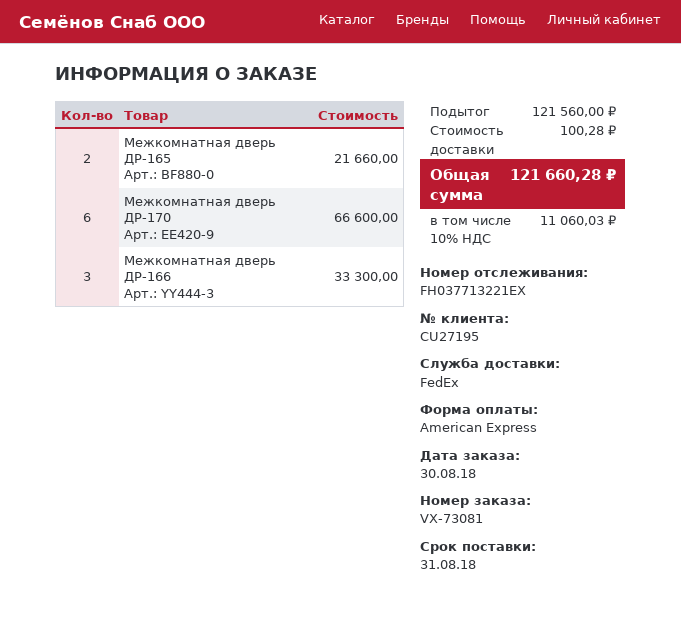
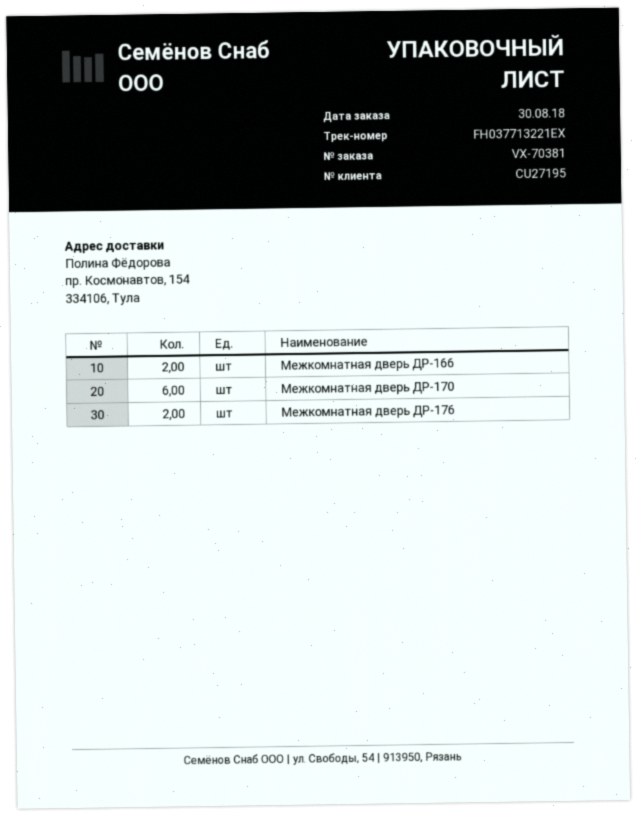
order number: VX-73081 -> VX-70381
Межкомнатная дверь ДР-165: 2 -> none
Межкомнатная дверь ДР-166: 3 -> 2
Межкомнатная дверь ДР-176: none -> 2

